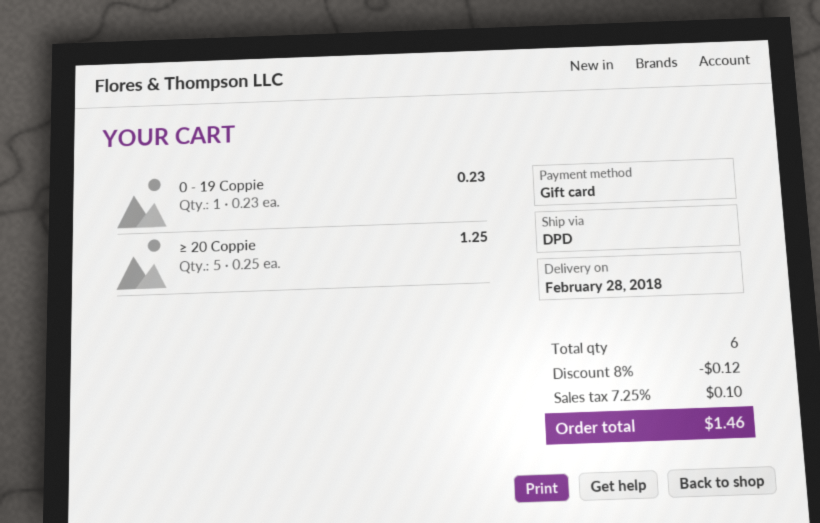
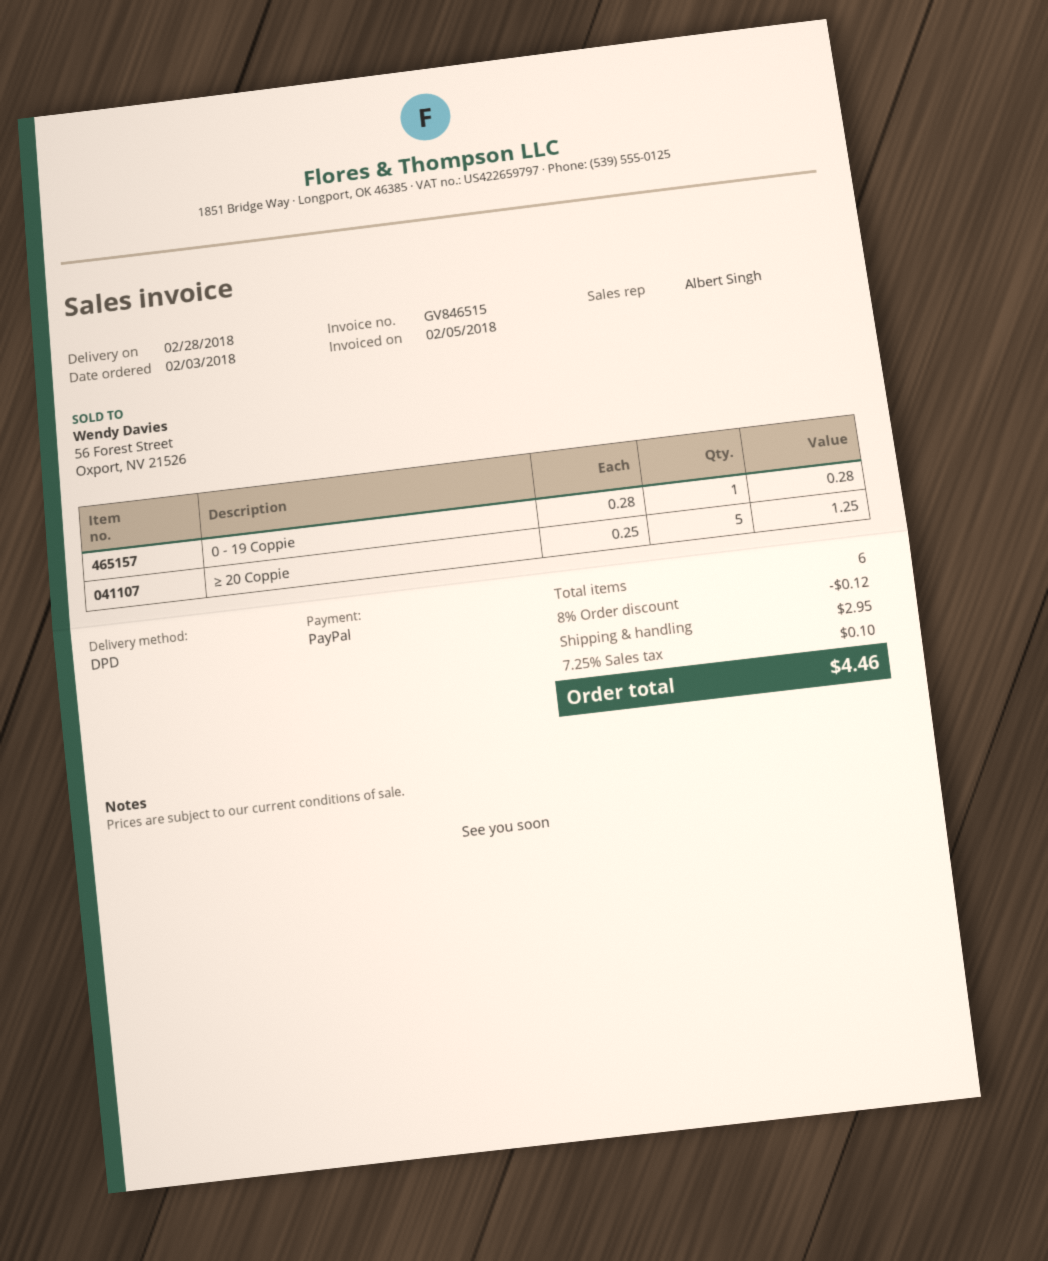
payment method: gift card -> PayPal
0 - 19 Coppie: 1 x 0.23 = 0.23 -> 1 x 0.28 = 0.28
shipping: none -> 2.95
total: 1.46 -> 4.46

